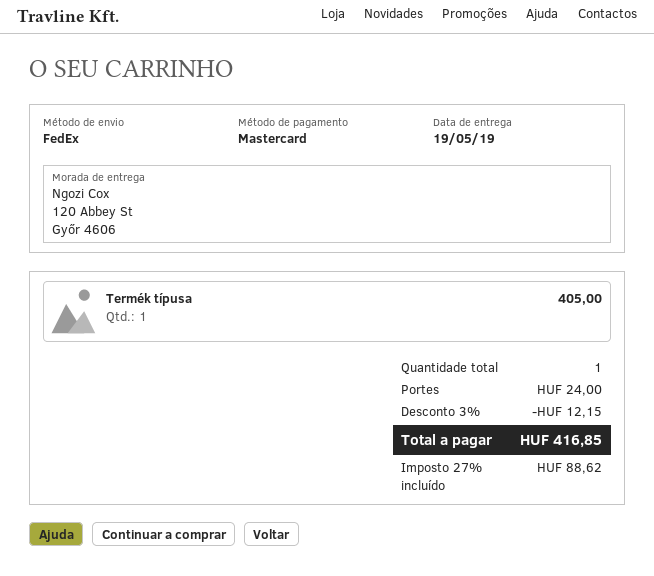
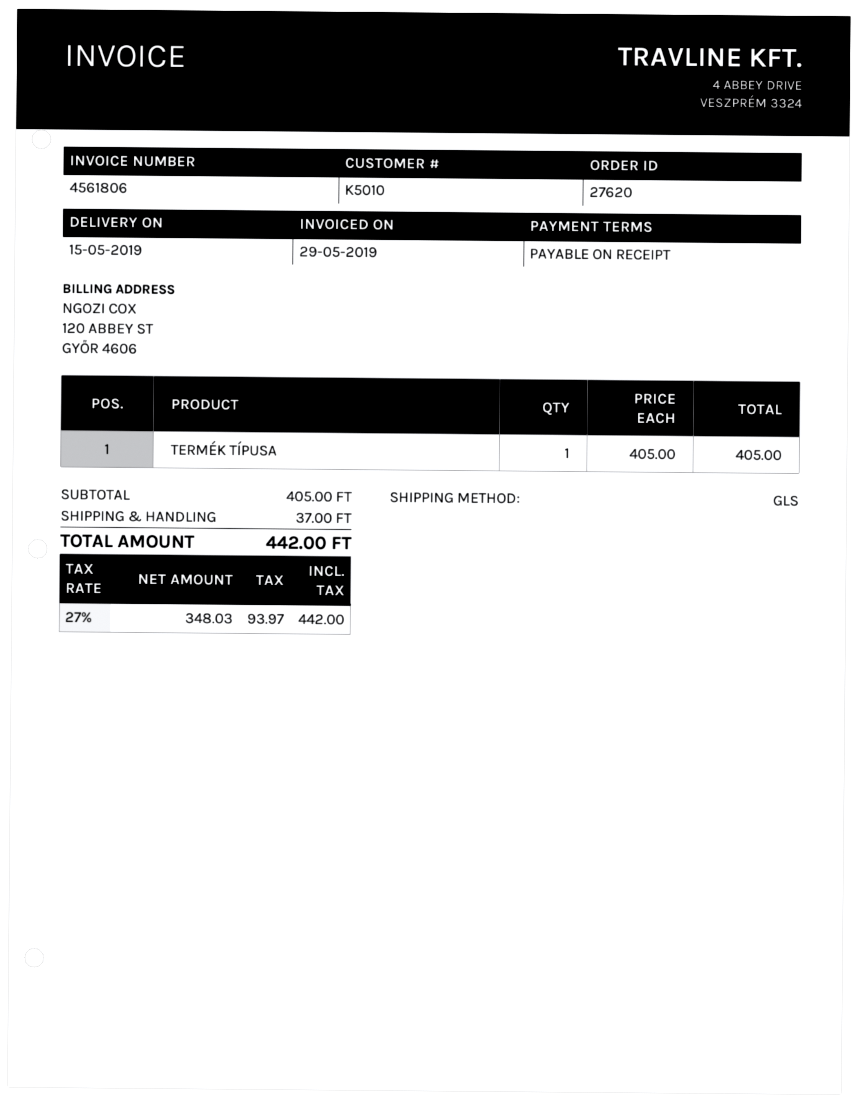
delivery date: 2019-05-19 -> 2019-05-15
shipping method: FedEx -> GLS
discount: 3% = 12.15 -> none
shipping: 24.00 -> 37.00
tax: 27% = 88.62 -> 27% = 93.97
total: 416.85 -> 442.00

